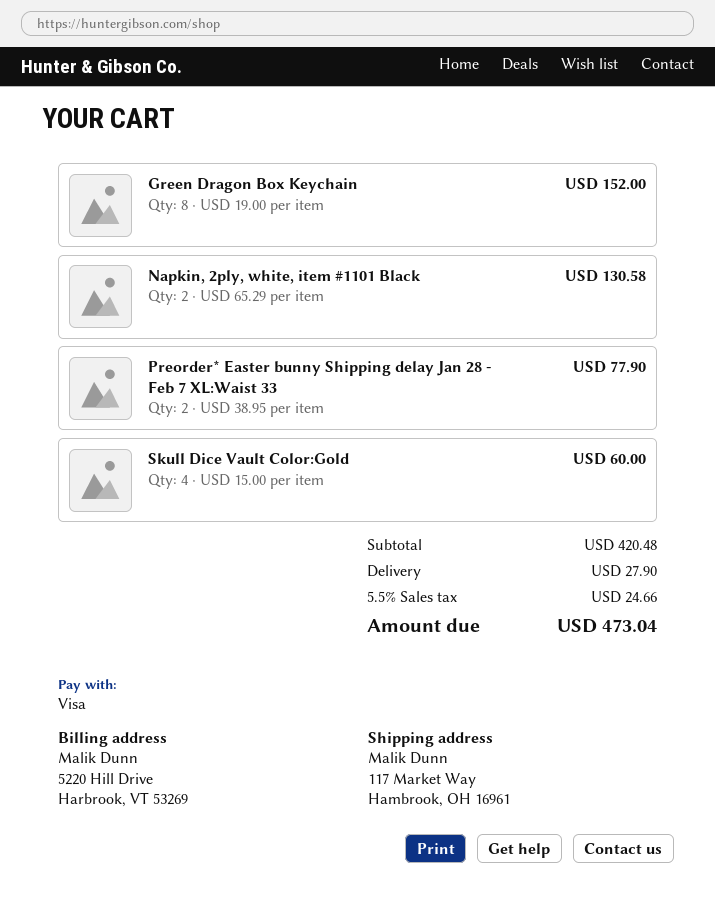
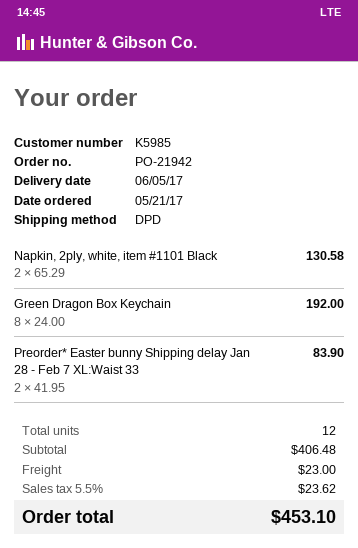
Green Dragon Box Keychain: 8 x 19.00 = 152.00 -> 8 x 24.00 = 192.00
Preorder* Easter bunny Shipping delay Jan 28 - Feb 7 XL:Waist 33: 2 x 38.95 = 77.90 -> 2 x 41.95 = 83.90
Skull Dice Vault Color:Gold: 4 x 15.00 = 60.00 -> none
subtotal: 420.48 -> 406.48
shipping: 27.90 -> 23.00
tax: 5.5% = 24.66 -> 5.5% = 23.62
total: 473.04 -> 453.10

